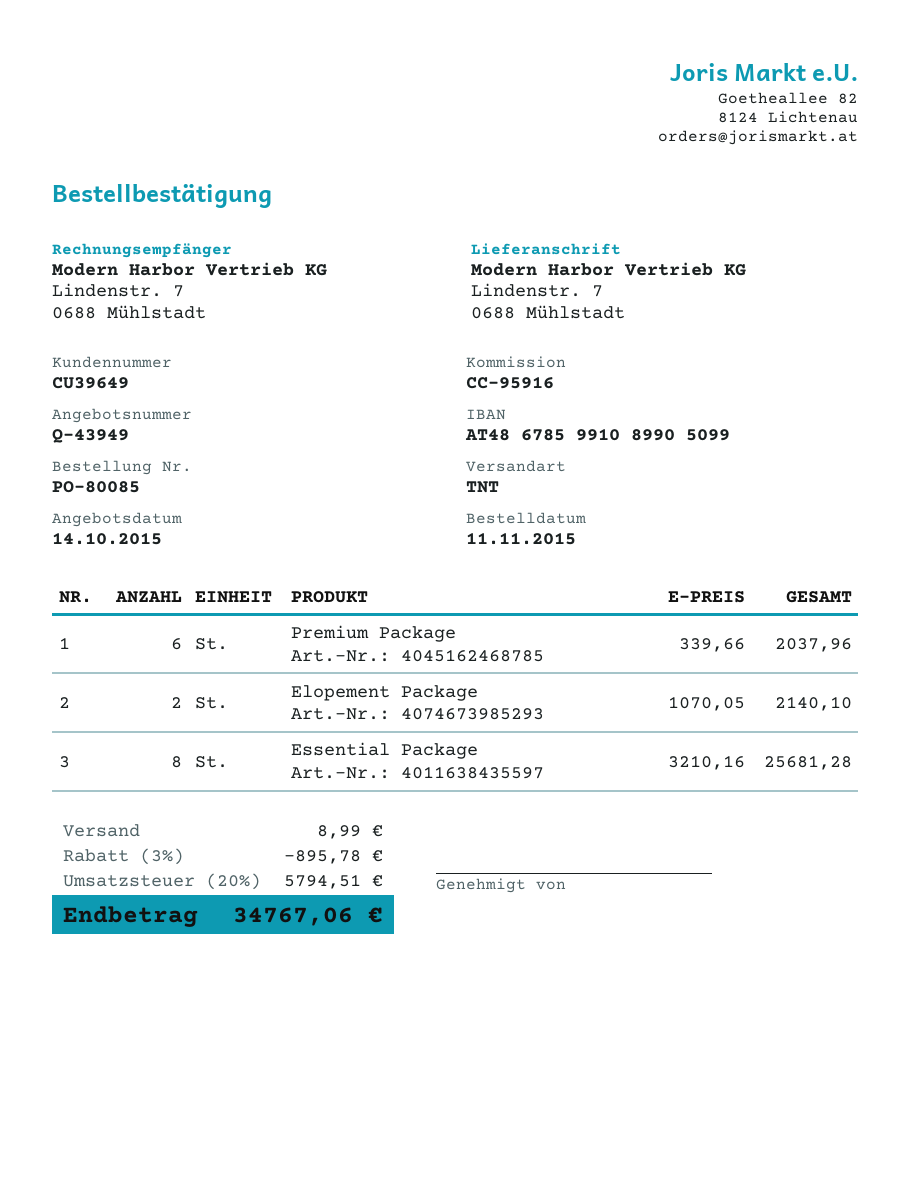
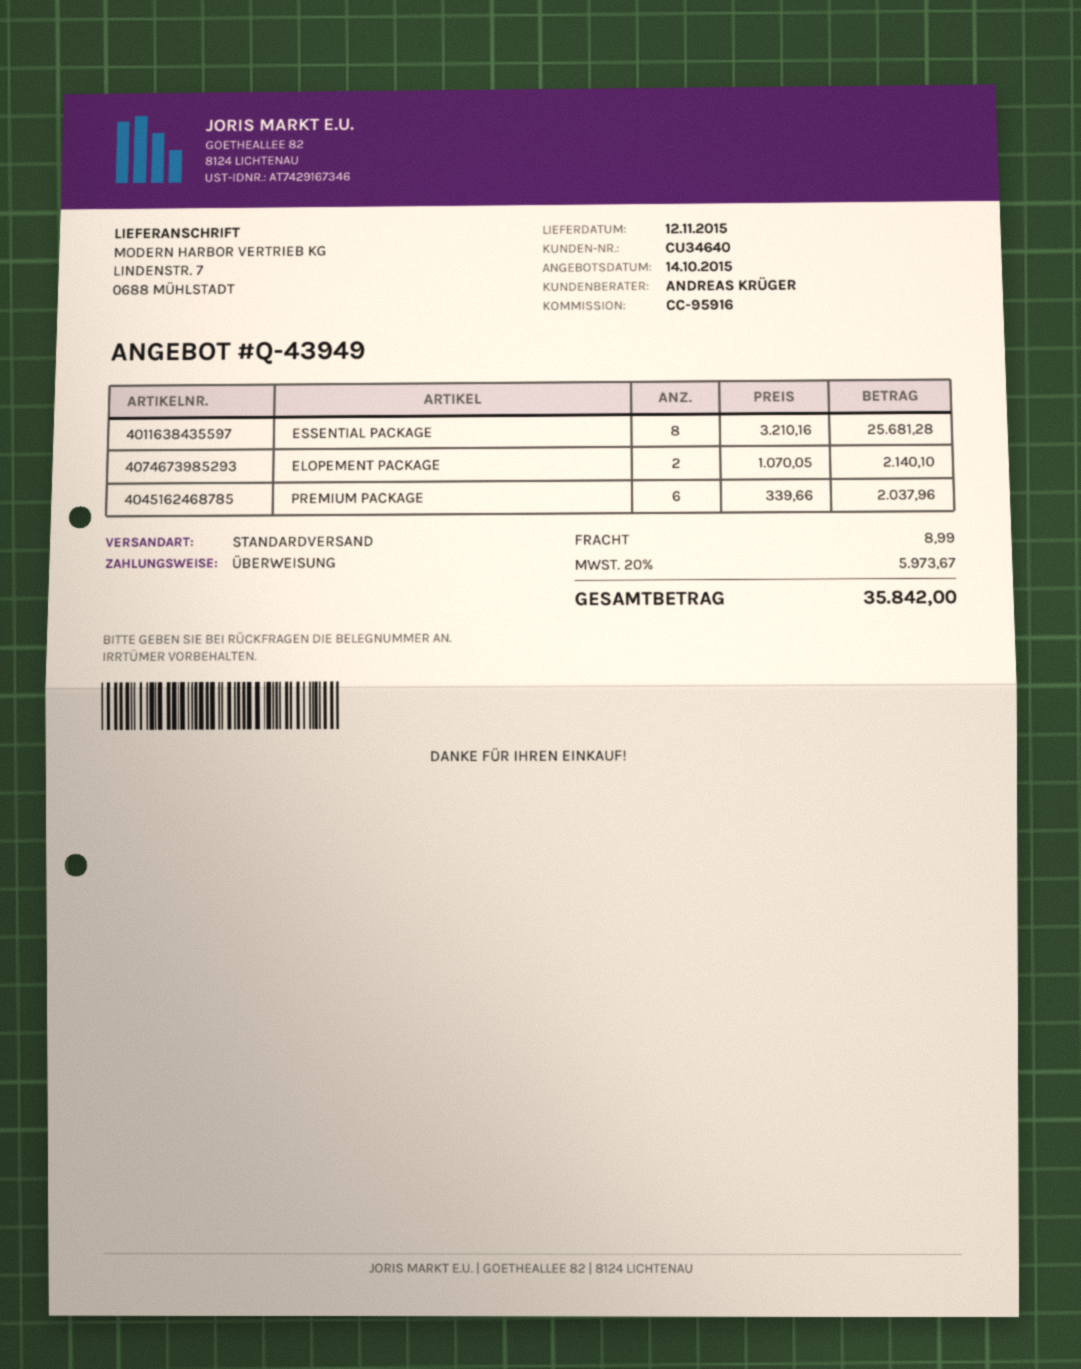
customer number: CU39649 -> CU34640
shipping method: TNT -> standard
discount: 3% = 895.78 -> none
tax: 20% = 5794.51 -> 20% = 5973.67
total: 34767.06 -> 35842.00

